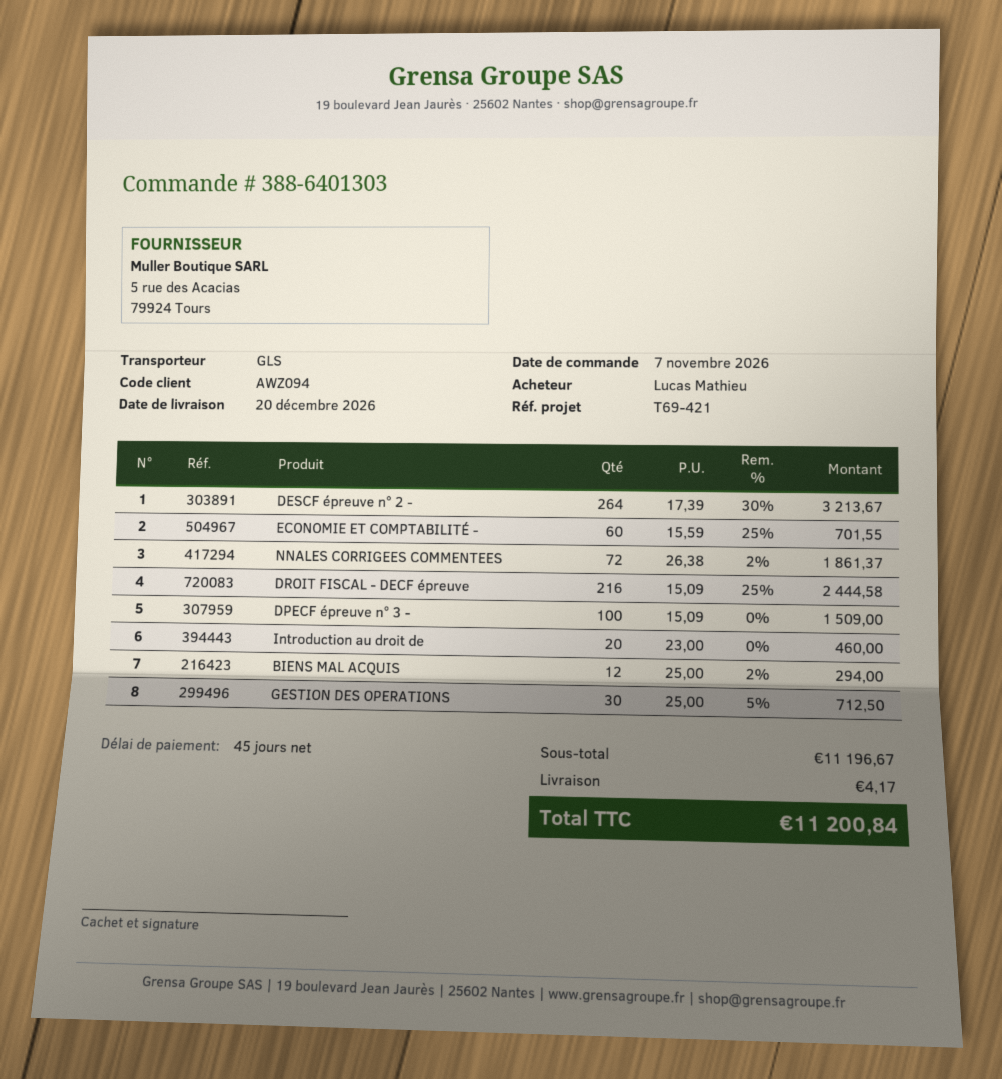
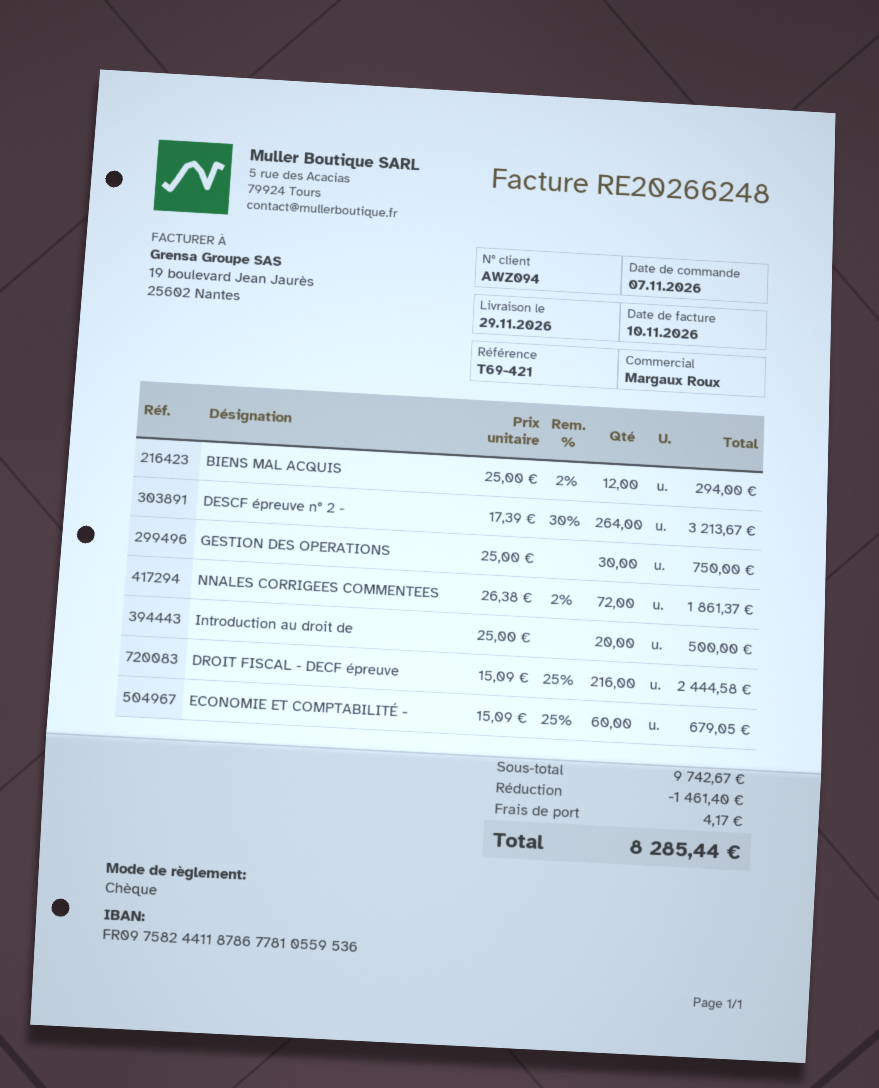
delivery date: 2026-12-20 -> 2026-11-29
ECONOMIE ET COMPTABILITÉ -: 60 x 15.59 - 25% = 701.55 -> 60 x 15.09 - 25% = 679.05
DPECF épreuve n° 3 -: 100 x 15.09 = 1509.00 -> none
Introduction au droit de: 20 x 23.00 = 460.00 -> 20 x 25.00 = 500.00
GESTION DES OPERATIONS: 30 x 25.00 - 5% = 712.50 -> 30 x 25.00 = 750.00
subtotal: 11196.67 -> 9742.67
discount: none -> 1461.40
total: 11200.84 -> 8285.44

